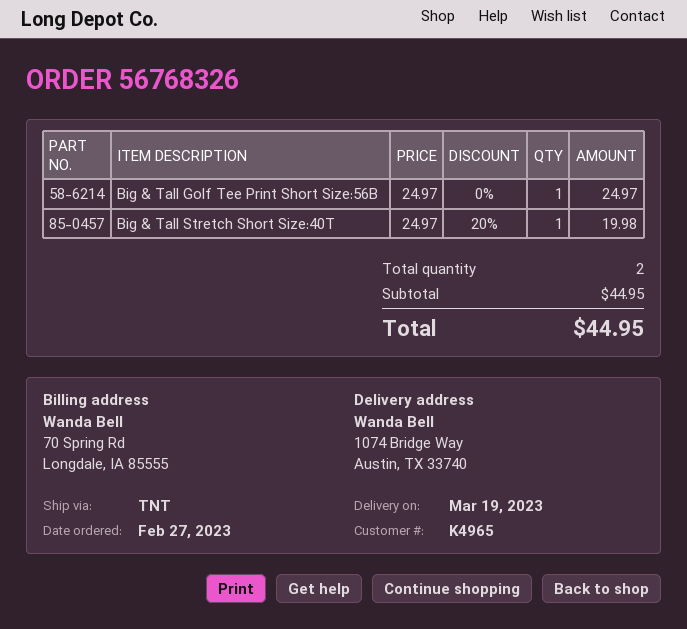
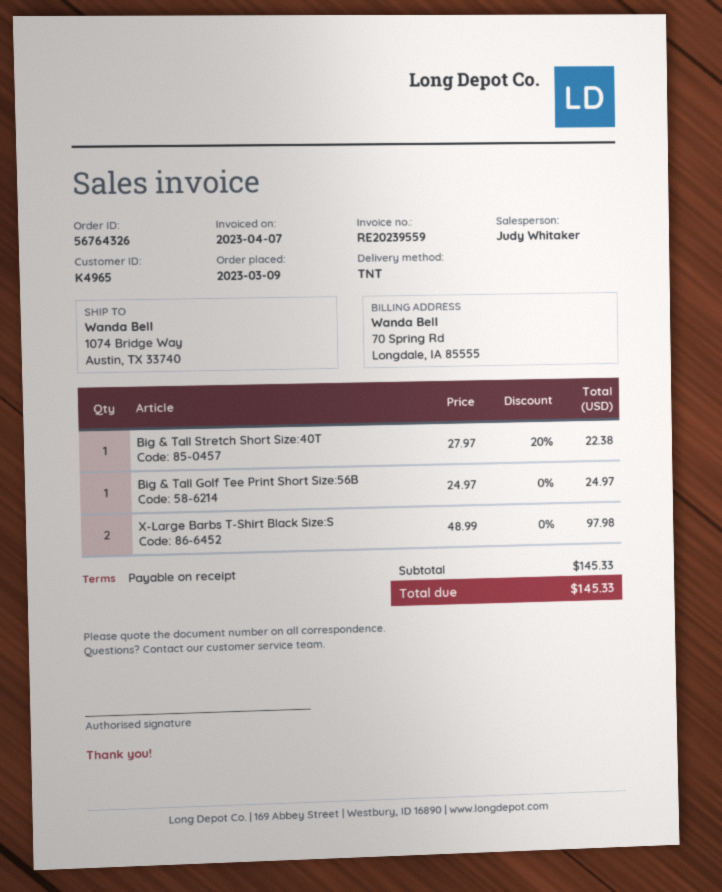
order number: 56768326 -> 56764326
order date: 2023-02-27 -> 2023-03-09
Big & Tall Stretch Short Size:40T: 1 x 24.97 - 20% = 19.98 -> 1 x 27.97 - 20% = 22.38
X-Large Barbs T-Shirt Black Size:S: none -> 2 x 48.99 = 97.98
subtotal: 44.95 -> 145.33
total: 44.95 -> 145.33

